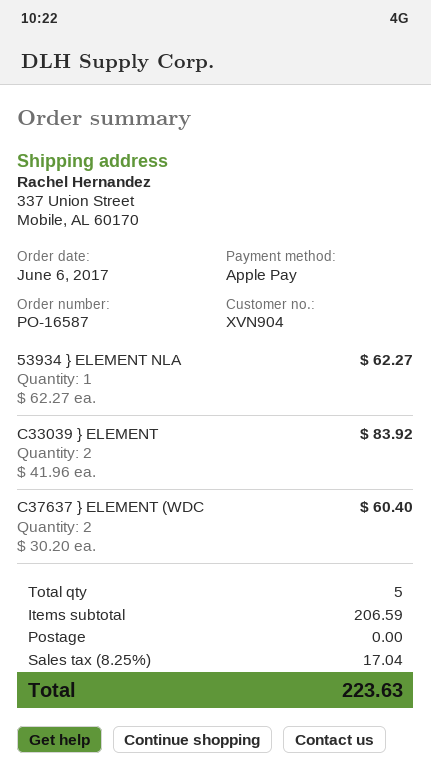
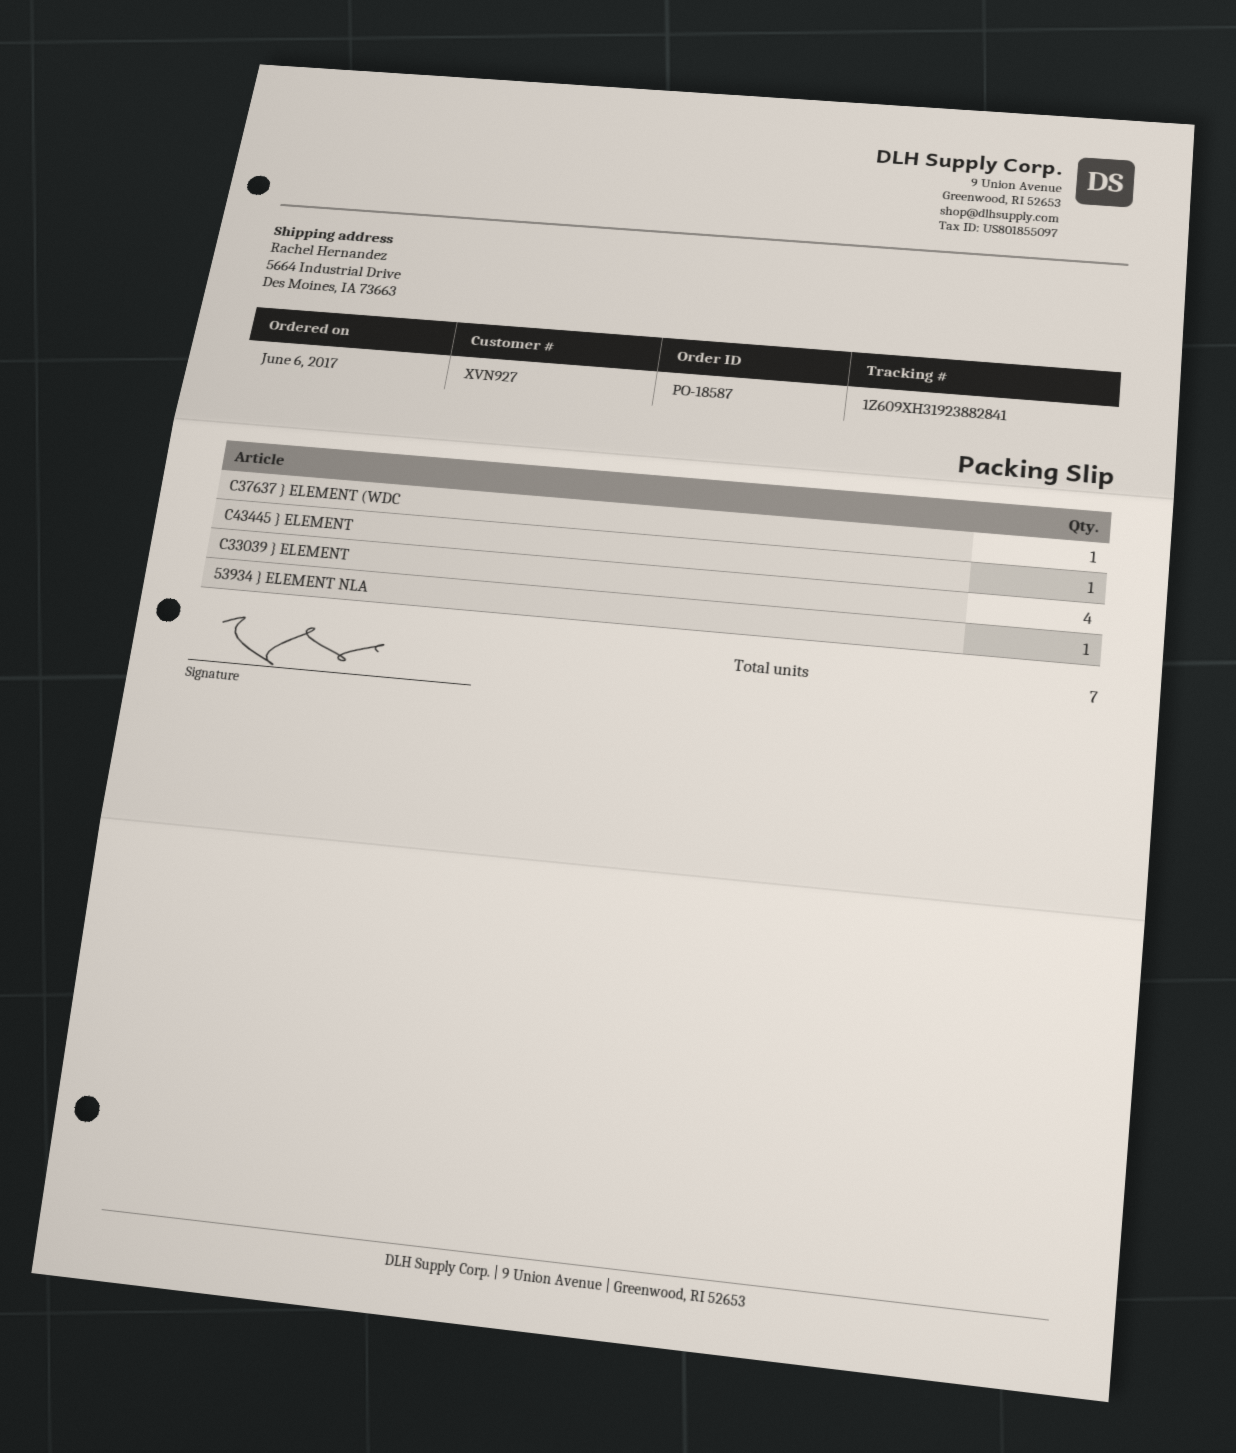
order number: PO-16587 -> PO-18587
customer number: XVN904 -> XVN927
ship to: 337 Union Street, Mobile, AL 60170 -> 5664 Industrial Drive, Des Moines, IA 73663
C33039 } ELEMENT: 2 -> 4
C37637 } ELEMENT (WDC: 2 -> 1
C43445 } ELEMENT: none -> 1
total quantity: 5 -> 7

